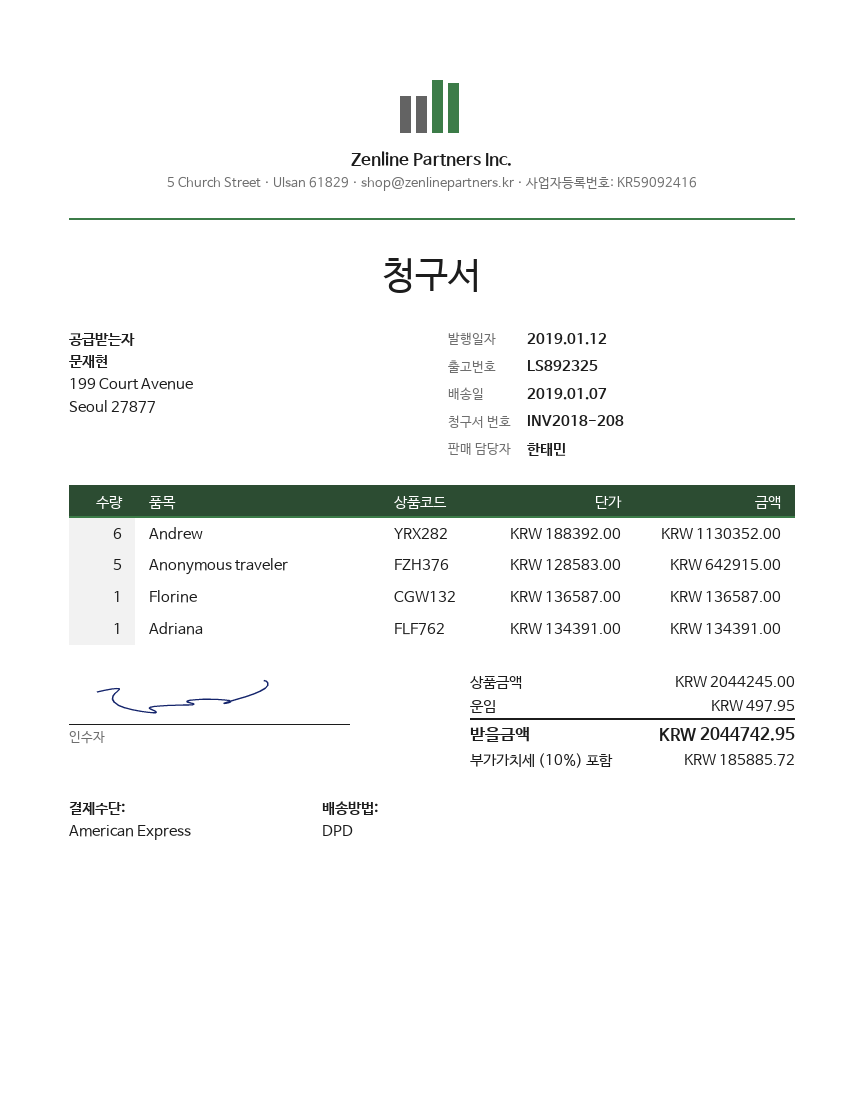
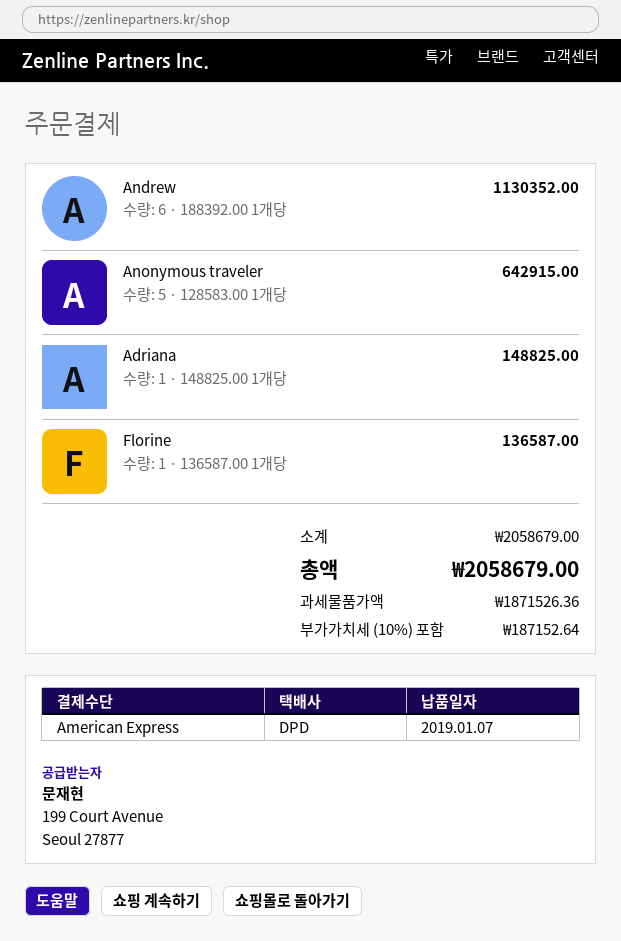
Adriana: 1 x 134391.00 = 134391.00 -> 1 x 148825.00 = 148825.00
subtotal: 2044245.00 -> 2058679.00
shipping: 497.95 -> none
tax: 10% = 185885.72 -> 10% = 187152.64
total: 2044742.95 -> 2058679.00

